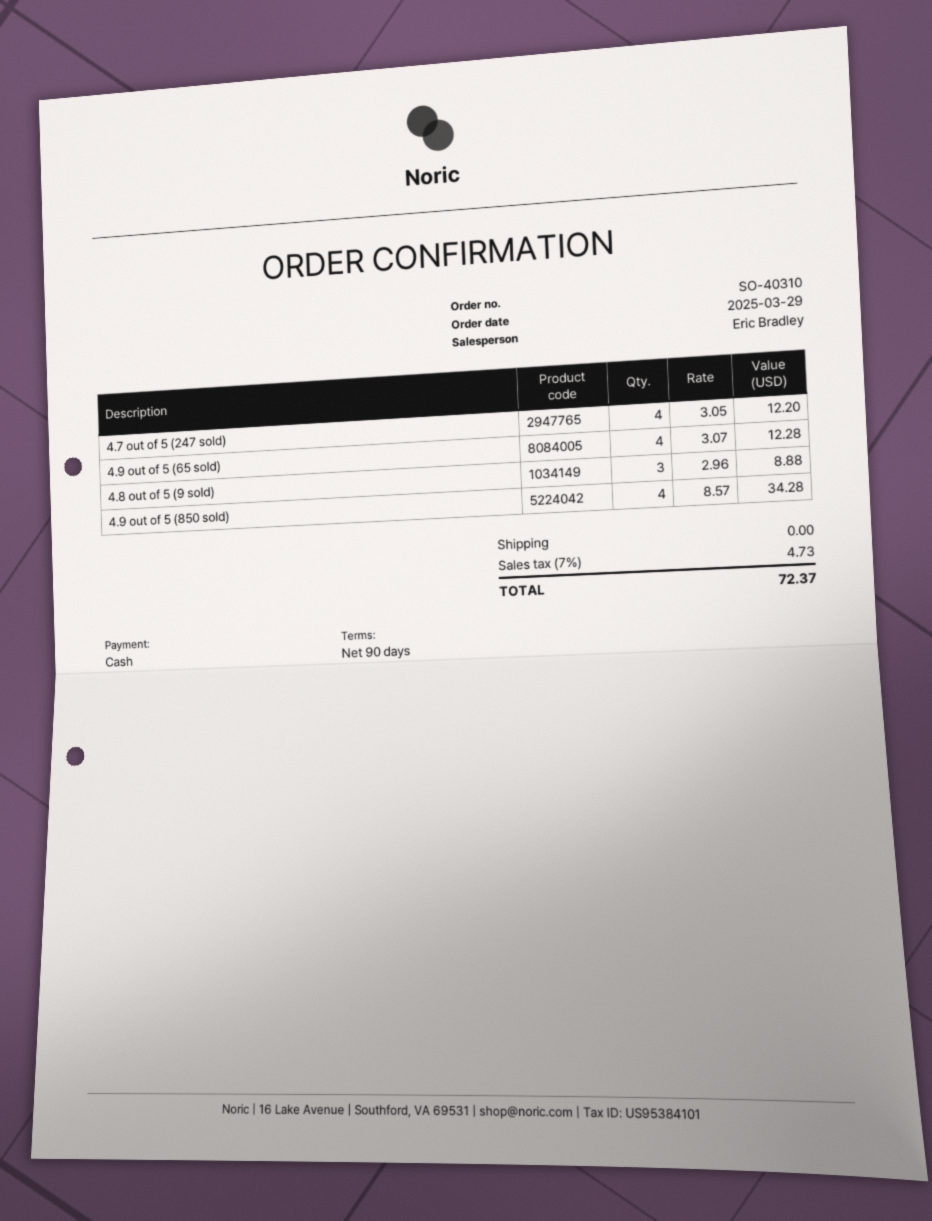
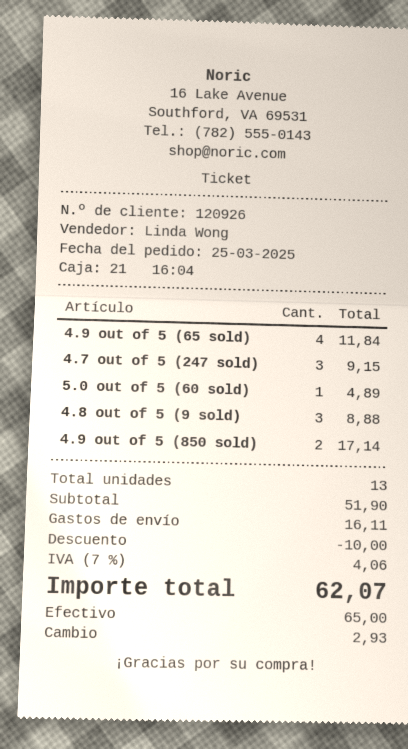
order date: 2025-03-29 -> 2025-03-25
sales rep: Eric Bradley -> Linda Wong
4.7 out of 5 (247 sold): 4 for 12.20 -> 3 for 9.15
4.9 out of 5 (65 sold): 4 for 12.28 -> 4 for 11.84
4.9 out of 5 (850 sold): 4 for 34.28 -> 2 for 17.14
5.0 out of 5 (60 sold): none -> 1 for 4.89
discount: none -> 10.00
shipping: 0.00 -> 16.11
tax: 7% = 4.73 -> 7% = 4.06
total: 72.37 -> 62.07

